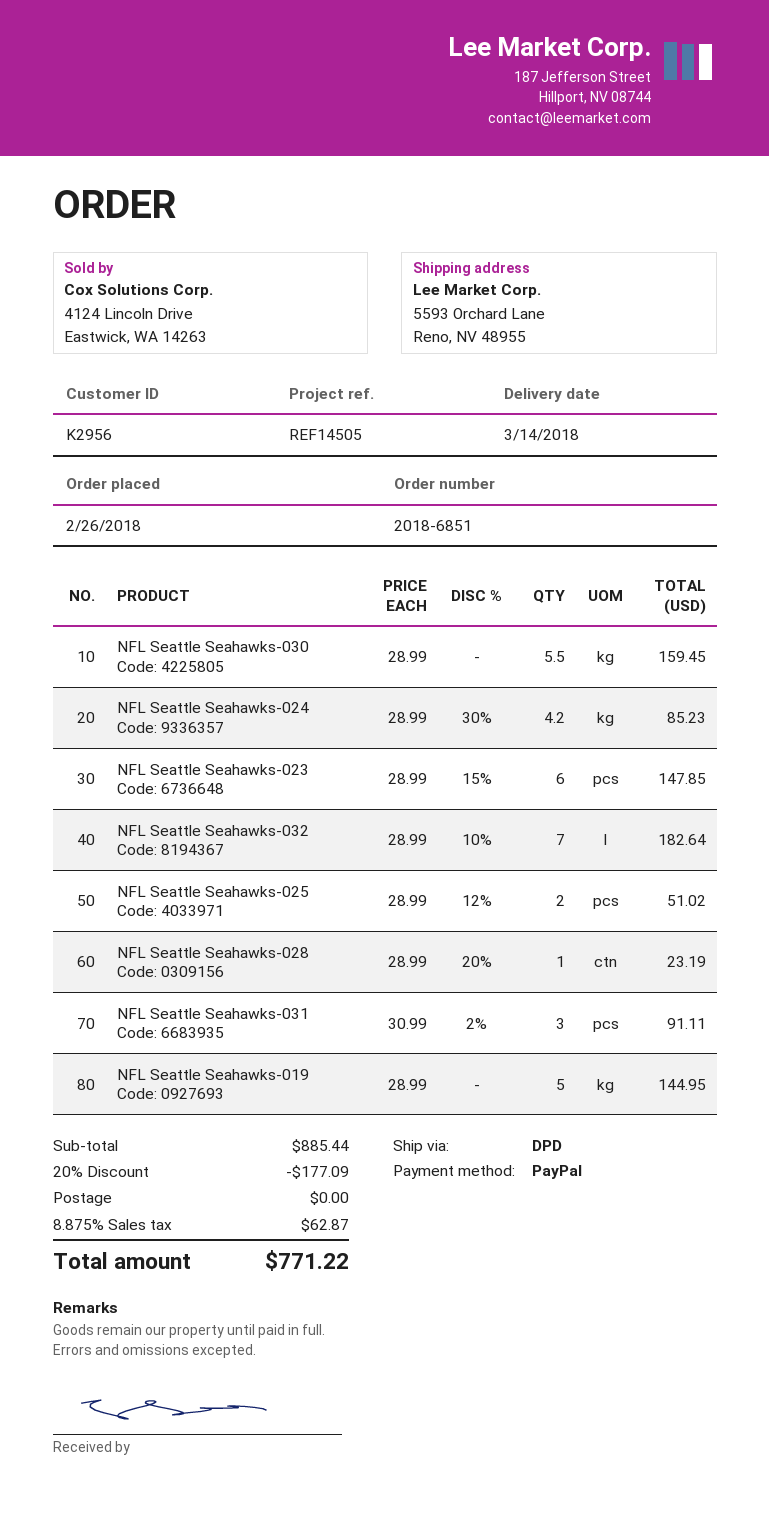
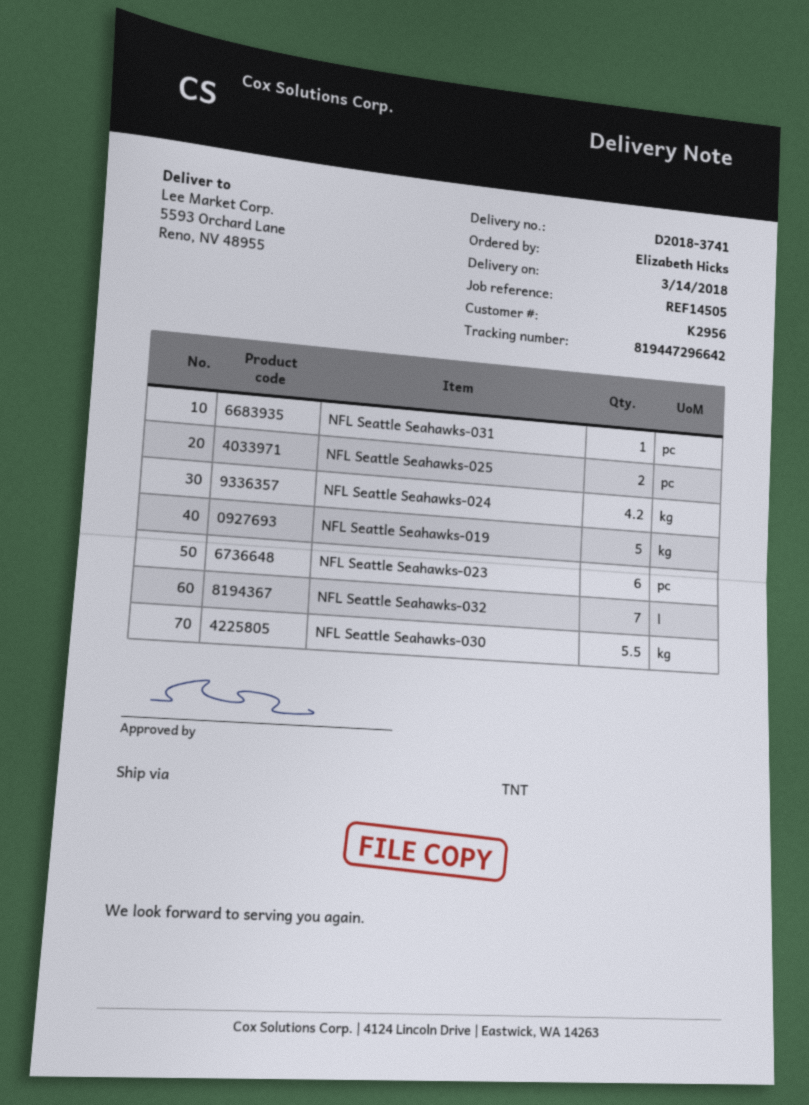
shipping method: DPD -> TNT
NFL Seattle Seahawks-028: 1 -> none
NFL Seattle Seahawks-031: 3 -> 1

